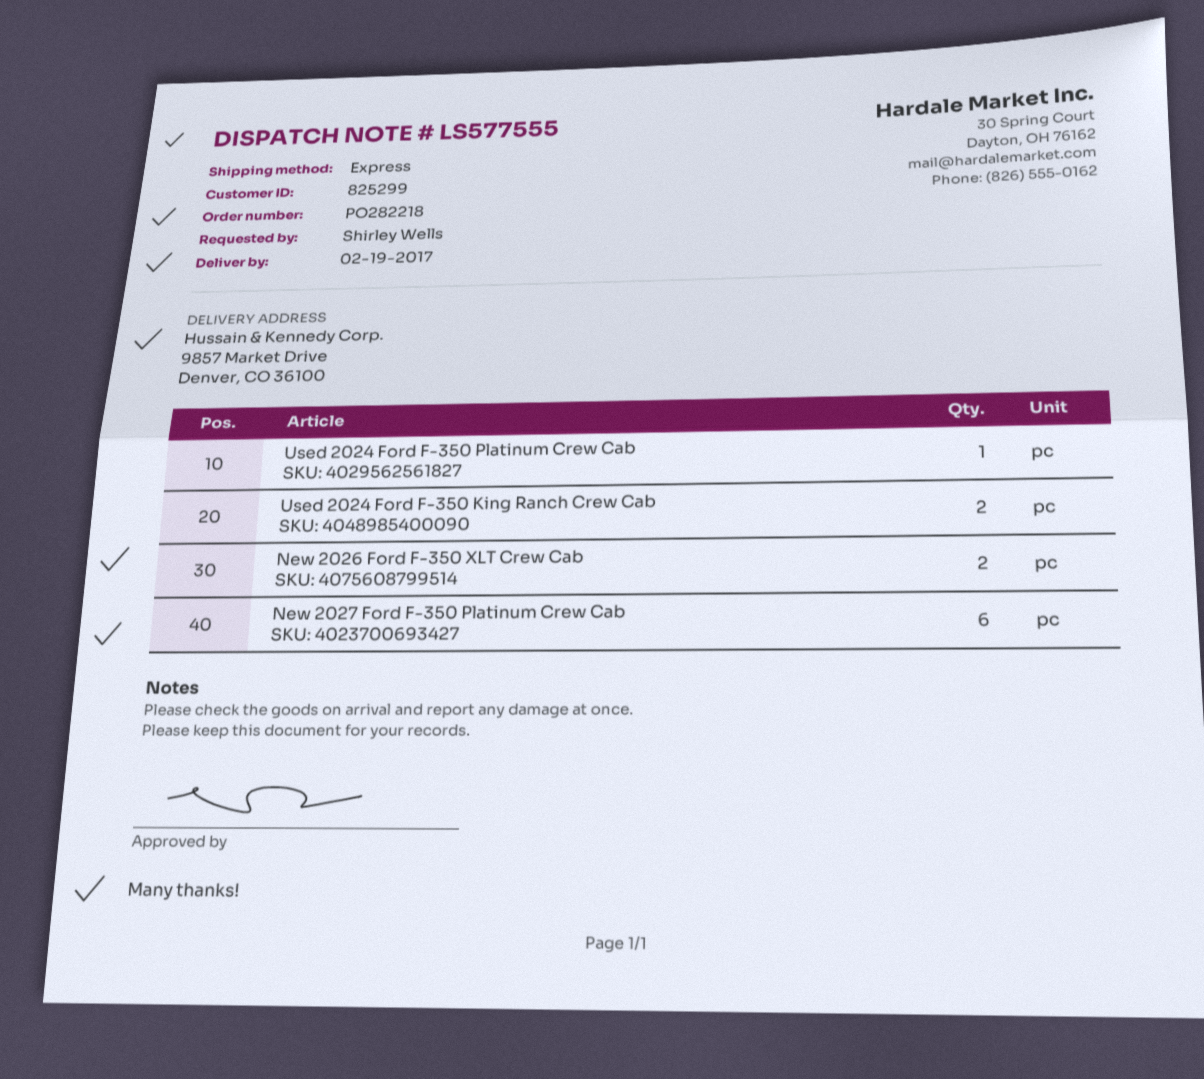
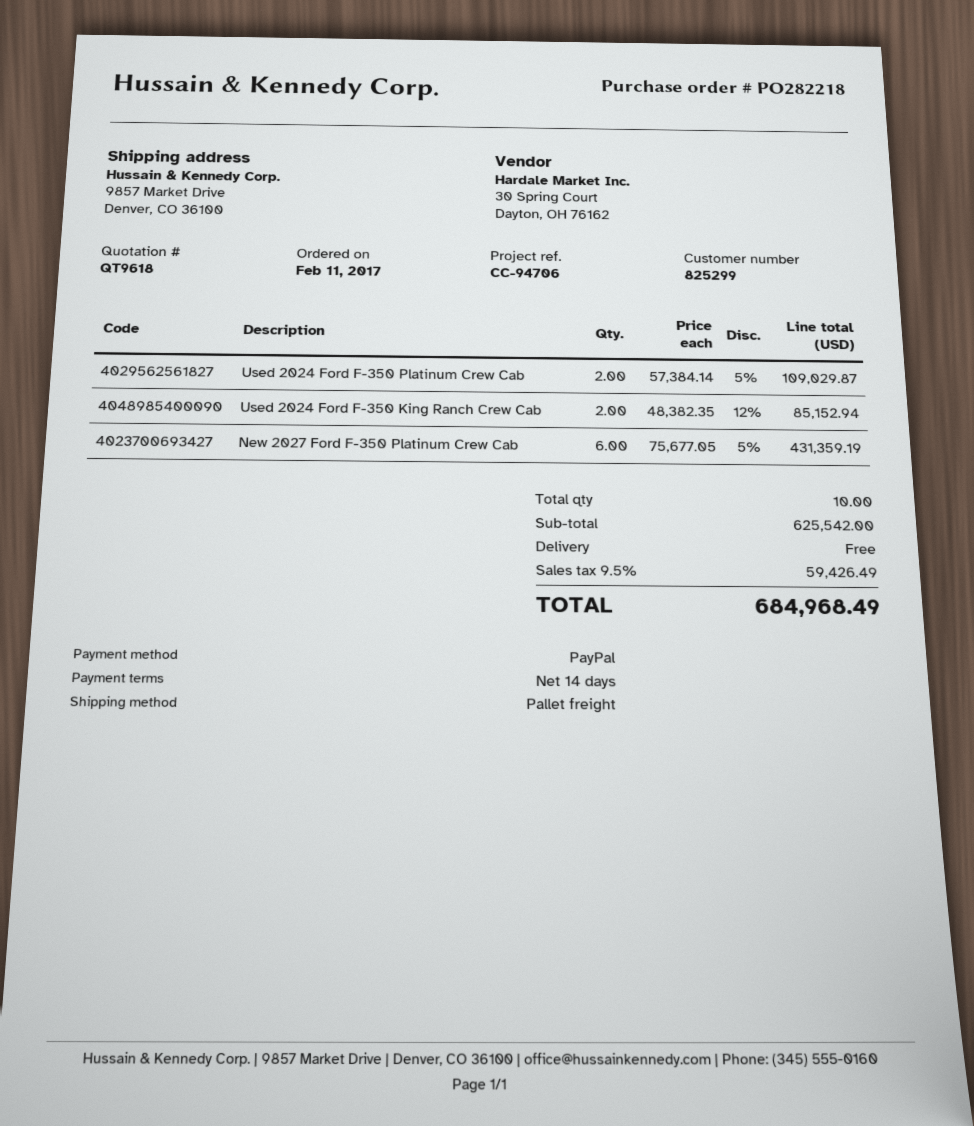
shipping method: express -> pallet freight
Used 2024 Ford F-350 Platinum Crew Cab: 1 -> 2
New 2026 Ford F-350 XLT Crew Cab: 2 -> none

